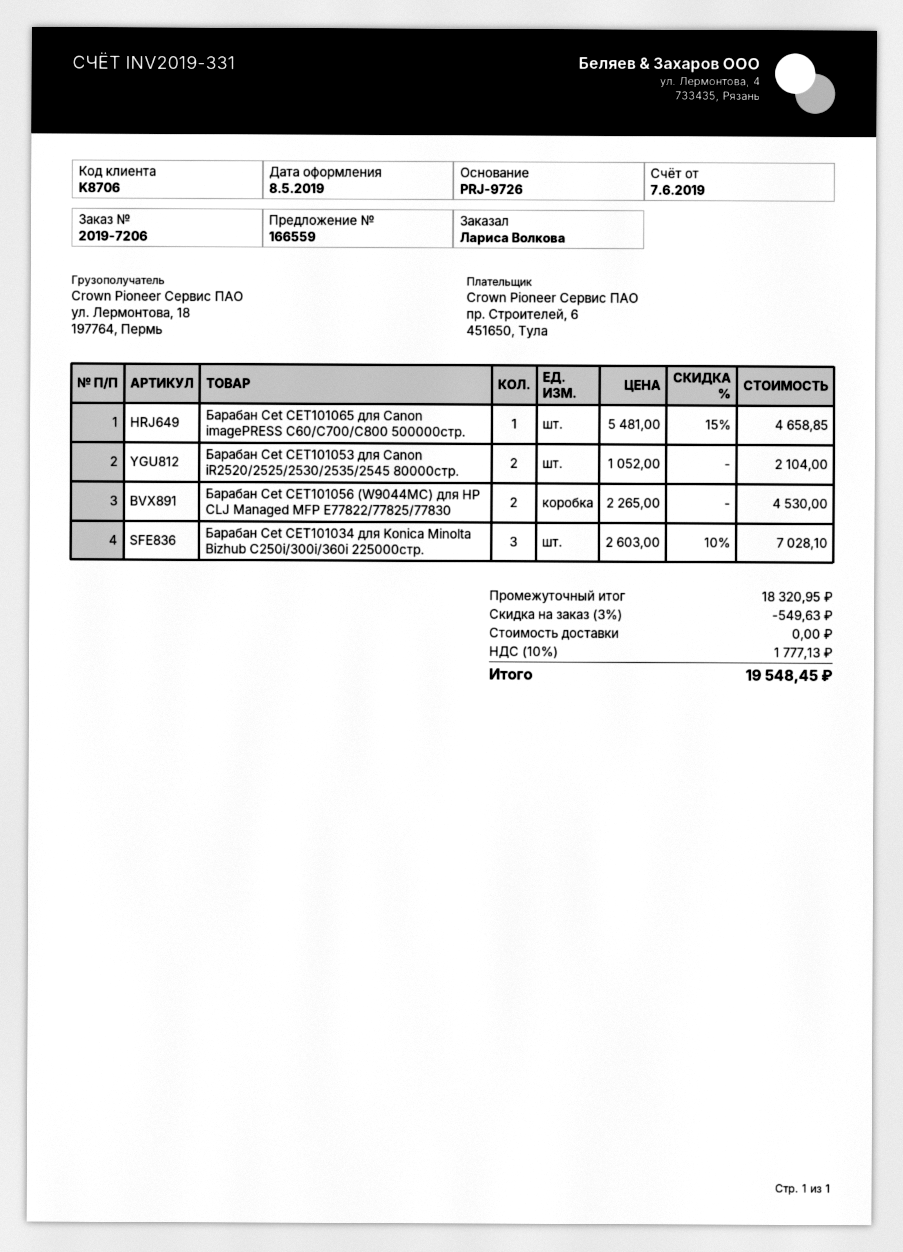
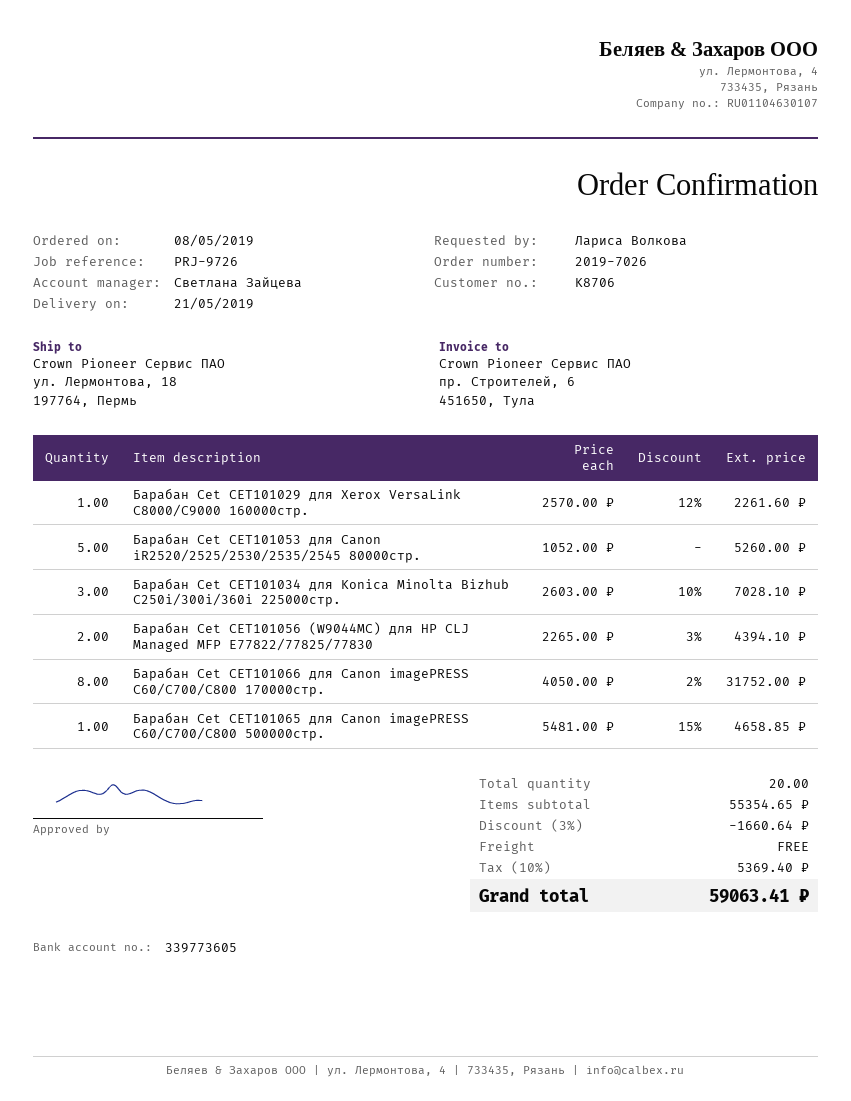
order number: 2019-7206 -> 2019-7026
Барабан Cet CET101053 для Canon iR2520/2525/2530/2535/2545 80000стр.: 2 x 1052.00 = 2104.00 -> 5 x 1052.00 = 5260.00
Барабан Cet CET101056 (W9044MC) для HP CLJ Managed MFP E77822/77825/77830: 2 x 2265.00 = 4530.00 -> 2 x 2265.00 - 3% = 4394.10
Барабан Cet CET101029 для Xerox VersaLink C8000/C9000 160000стр.: none -> 1 x 2570.00 - 12% = 2261.60
Барабан Cet CET101066 для Canon imagePRESS C60/C700/C800 170000стр.: none -> 8 x 4050.00 - 2% = 31752.00
subtotal: 18320.95 -> 55354.65
discount: 3% = 549.63 -> 3% = 1660.64
tax: 10% = 1777.13 -> 10% = 5369.40
total: 19548.45 -> 59063.41

